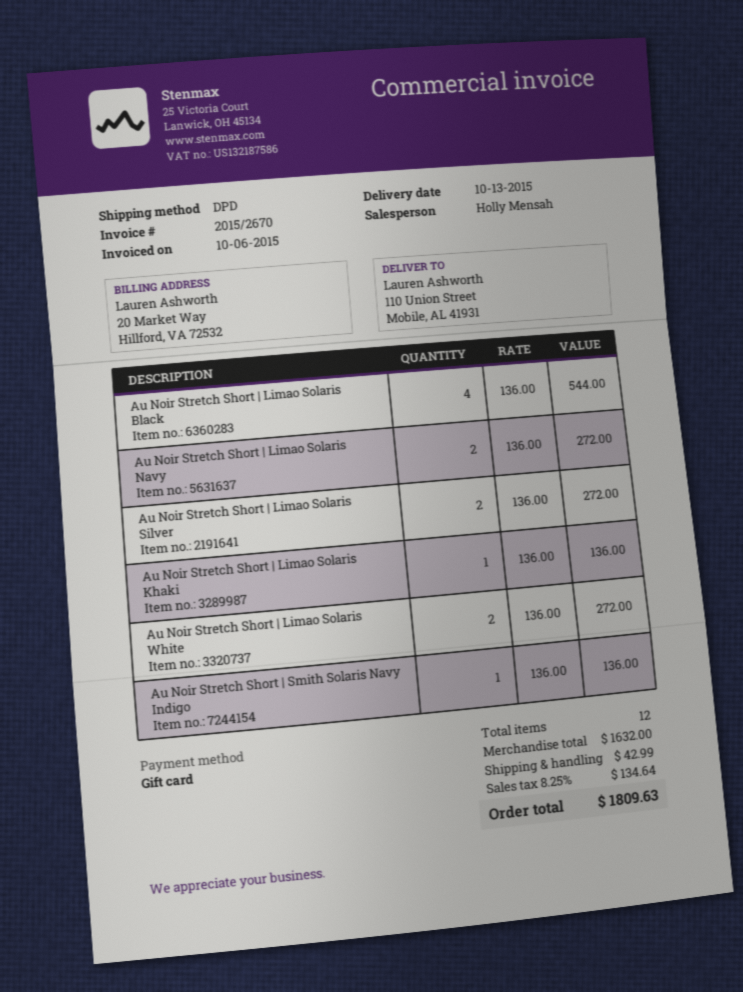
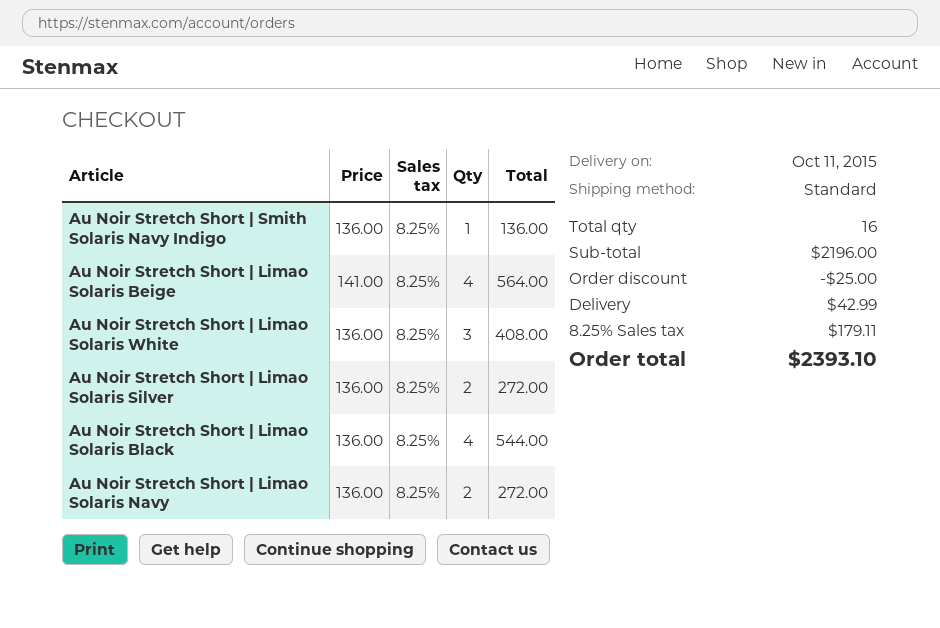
delivery date: 2015-10-13 -> 2015-10-11
shipping method: DPD -> standard
Au Noir Stretch Short | Limao Solaris Khaki: 1 x 136.00 = 136.00 -> none
Au Noir Stretch Short | Limao Solaris White: 2 x 136.00 = 272.00 -> 3 x 136.00 = 408.00
Au Noir Stretch Short | Limao Solaris Beige: none -> 4 x 141.00 = 564.00
total quantity: 12 -> 16
subtotal: 1632.00 -> 2196.00
discount: none -> 25.00
tax: 8.25% = 134.64 -> 8.25% = 179.11
total: 1809.63 -> 2393.10

